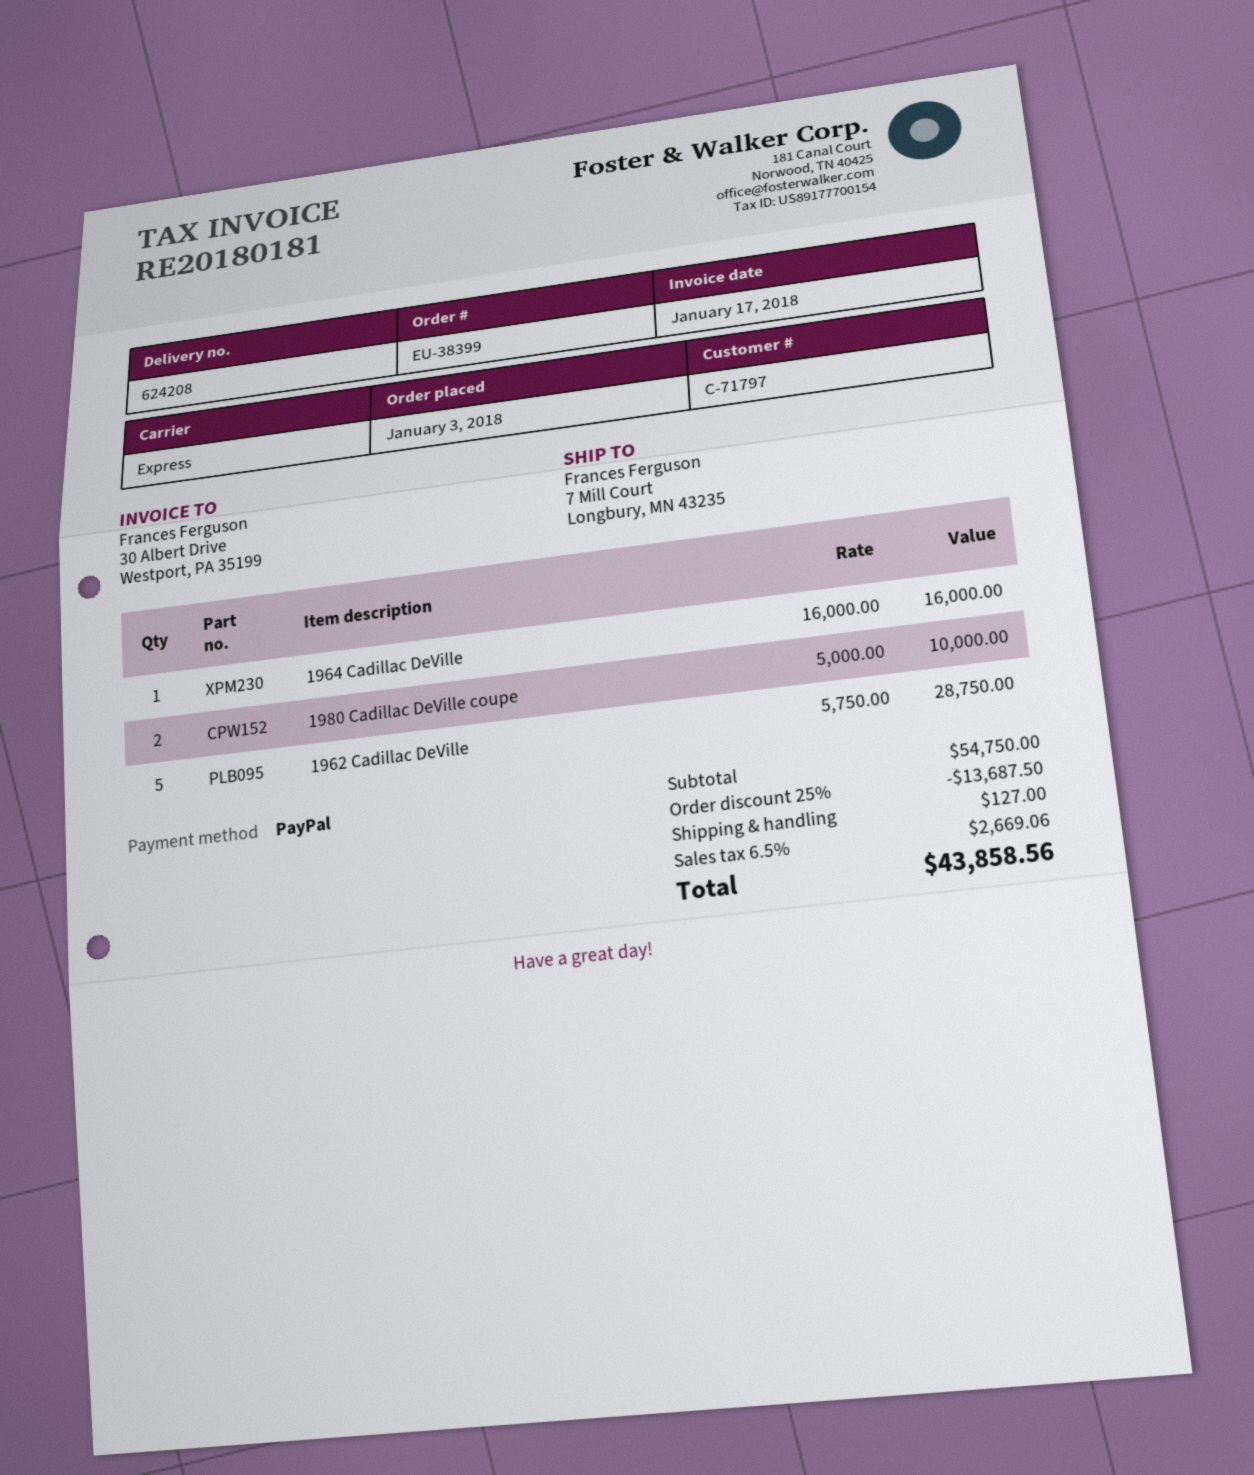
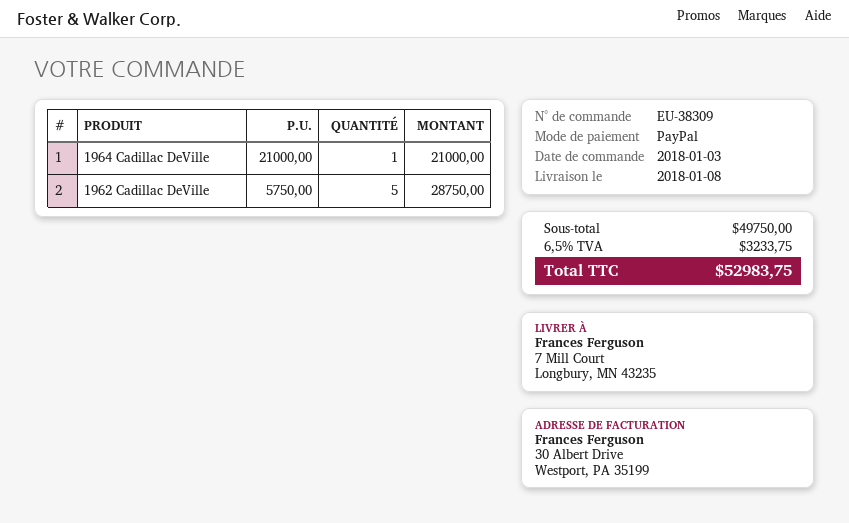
order number: EU-38399 -> EU-38309
1964 Cadillac DeVille: 1 x 16000.00 = 16000.00 -> 1 x 21000.00 = 21000.00
1980 Cadillac DeVille coupe: 2 x 5000.00 = 10000.00 -> none
subtotal: 54750.00 -> 49750.00
discount: 25% = 13687.50 -> none
shipping: 127.00 -> none
tax: 6.5% = 2669.06 -> 6.5% = 3233.75
total: 43858.56 -> 52983.75

